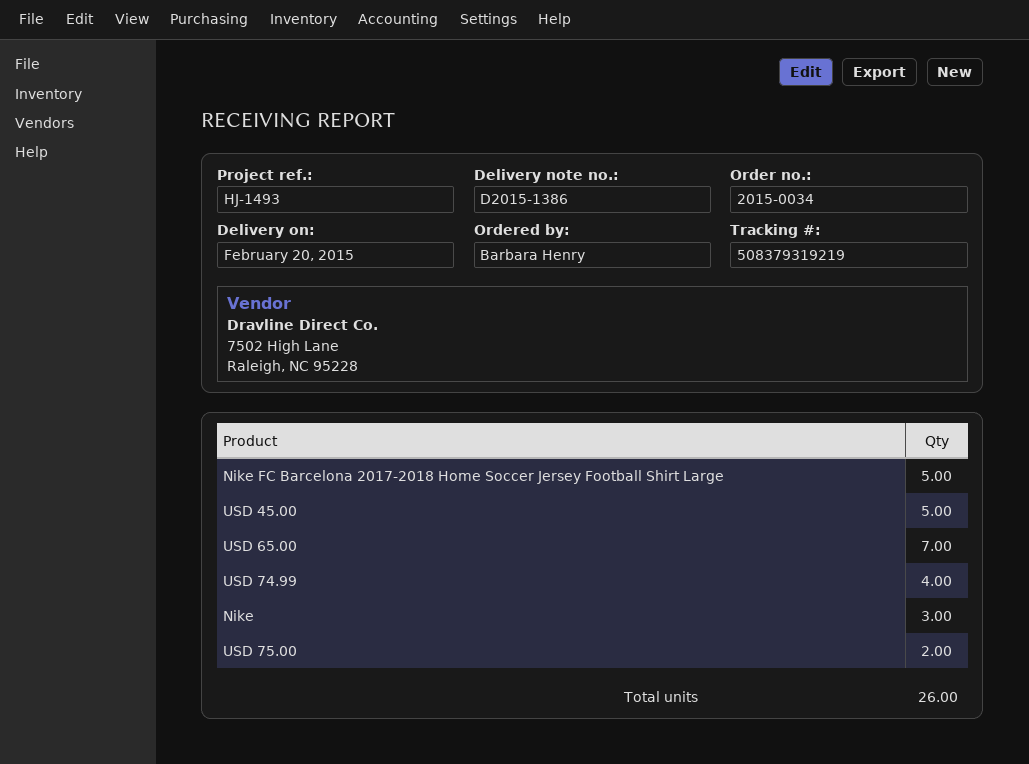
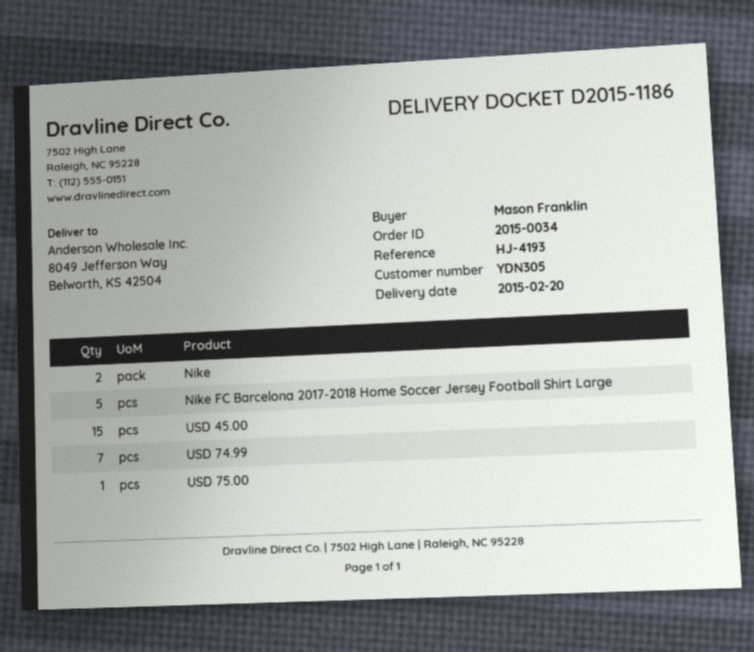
delivery note number: D2015-1386 -> D2015-1186
reference: HJ-1493 -> HJ-4193
ordered by: Barbara Henry -> Mason Franklin
USD 45.00: 5 -> 15
USD 65.00: 7 -> none
USD 74.99: 4 -> 7
Nike: 3 -> 2
USD 75.00: 2 -> 1

